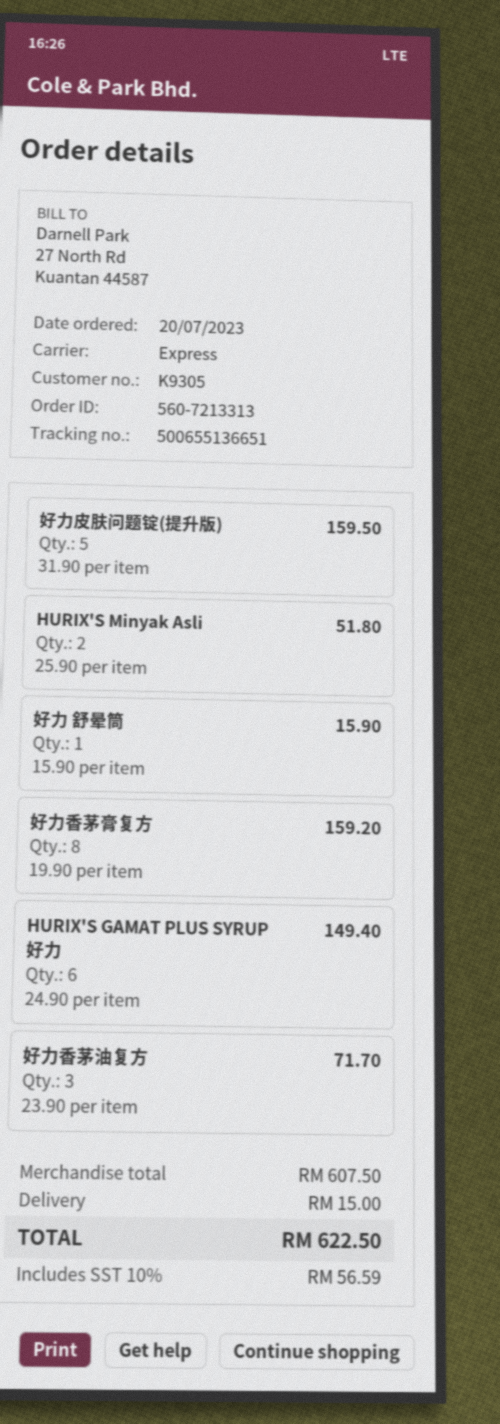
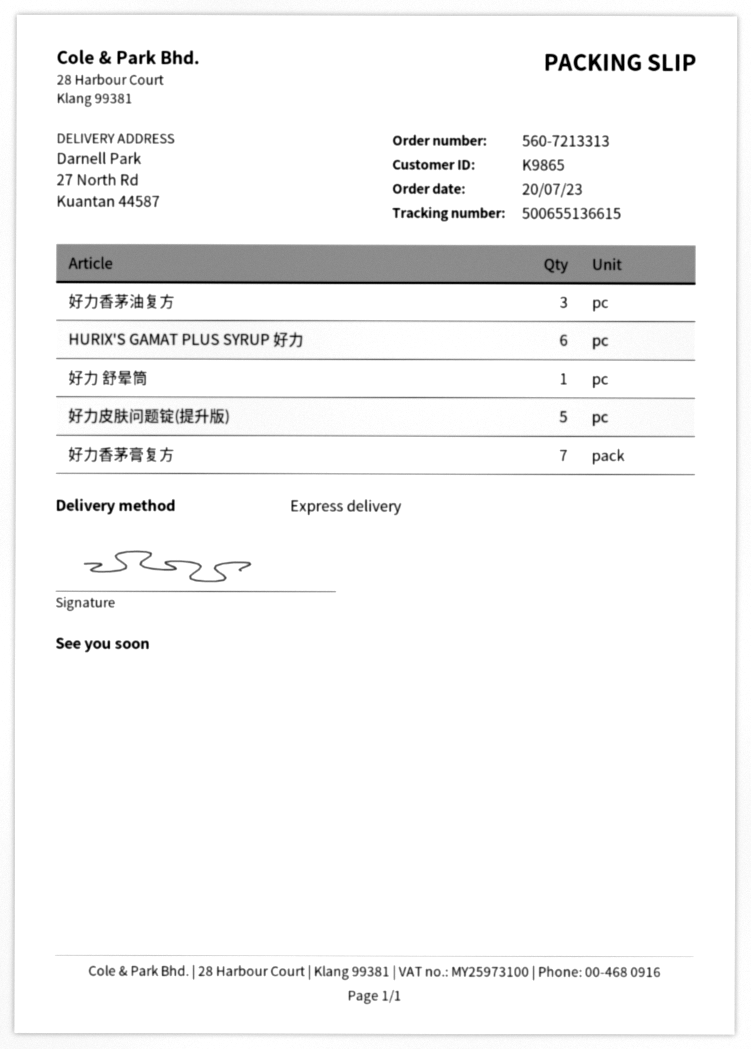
customer number: K9305 -> K9865
tracking number: 500655136651 -> 500655136615
HURIX'S Minyak Asli: 2 -> none
好力香茅膏复方: 8 -> 7

